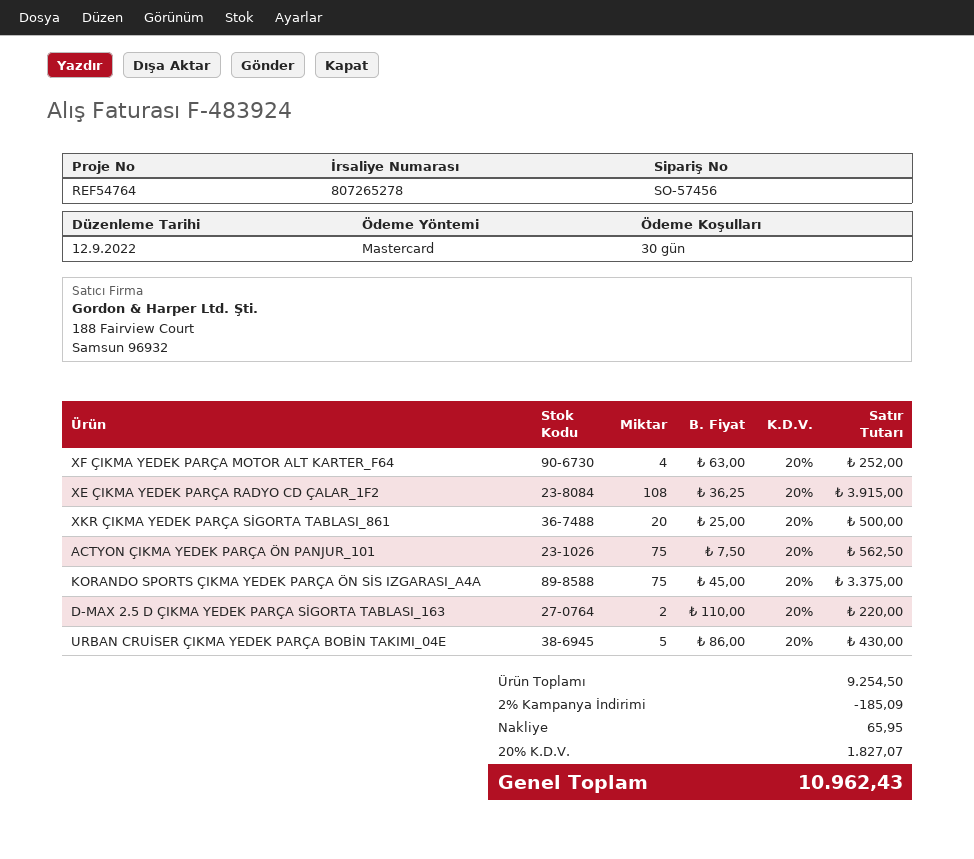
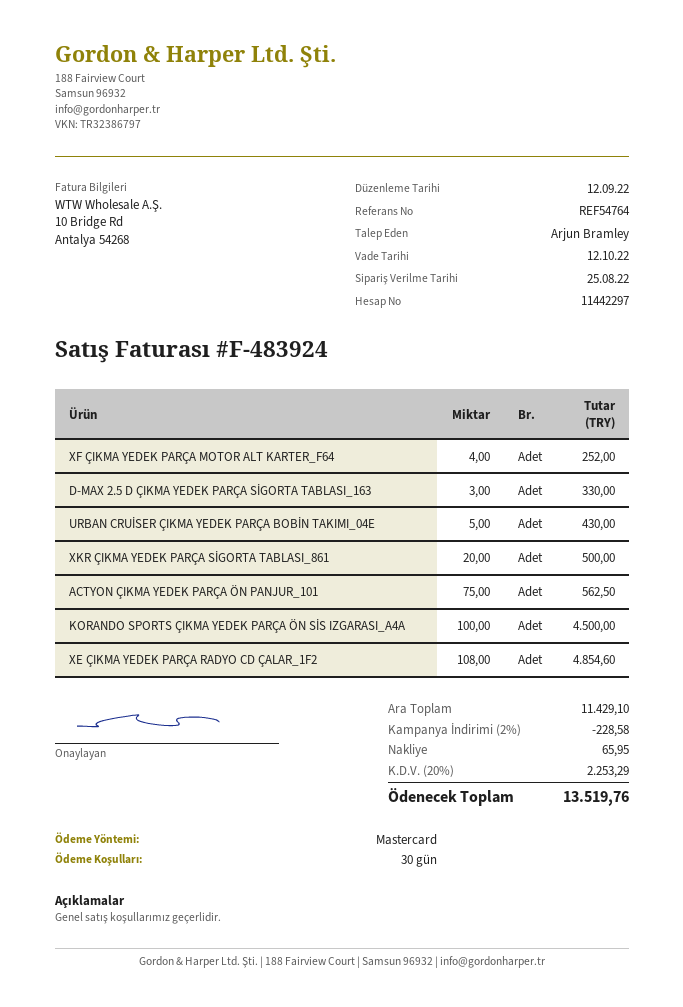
XE ÇIKMA YEDEK PARÇA RADYO CD ÇALAR_1F2: 108 for 3915.00 -> 108 for 4854.60
KORANDO SPORTS ÇIKMA YEDEK PARÇA ÖN SİS IZGARASI_A4A: 75 for 3375.00 -> 100 for 4500.00
D-MAX 2.5 D ÇIKMA YEDEK PARÇA SİGORTA TABLASI_163: 2 for 220.00 -> 3 for 330.00
subtotal: 9254.50 -> 11429.10
discount: 2% = 185.09 -> 2% = 228.58
tax: 20% = 1827.07 -> 20% = 2253.29
total: 10962.43 -> 13519.76

